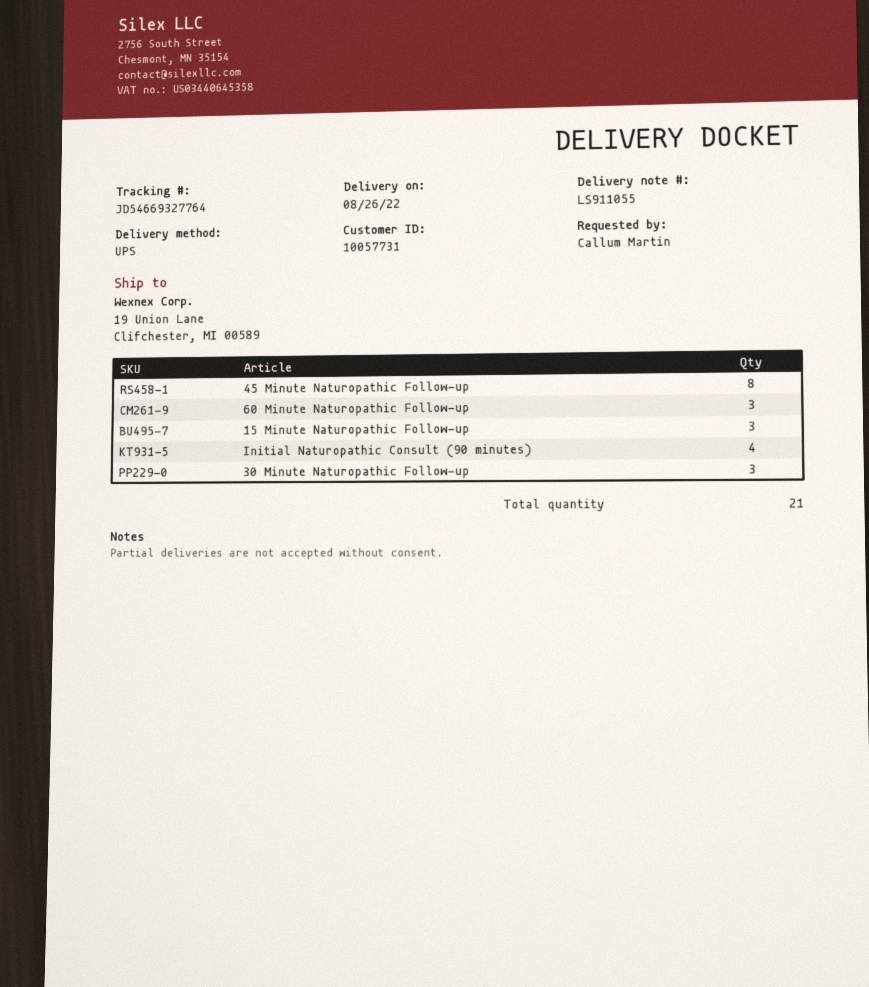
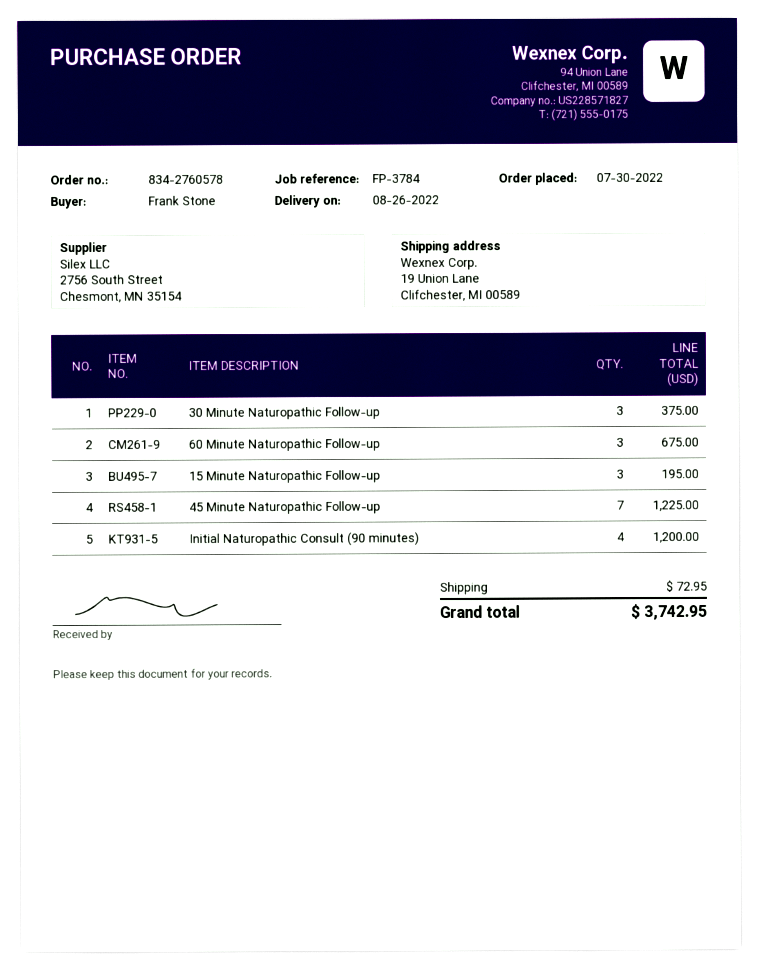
ordered by: Callum Martin -> Frank Stone
45 Minute Naturopathic Follow-up: 8 -> 7

